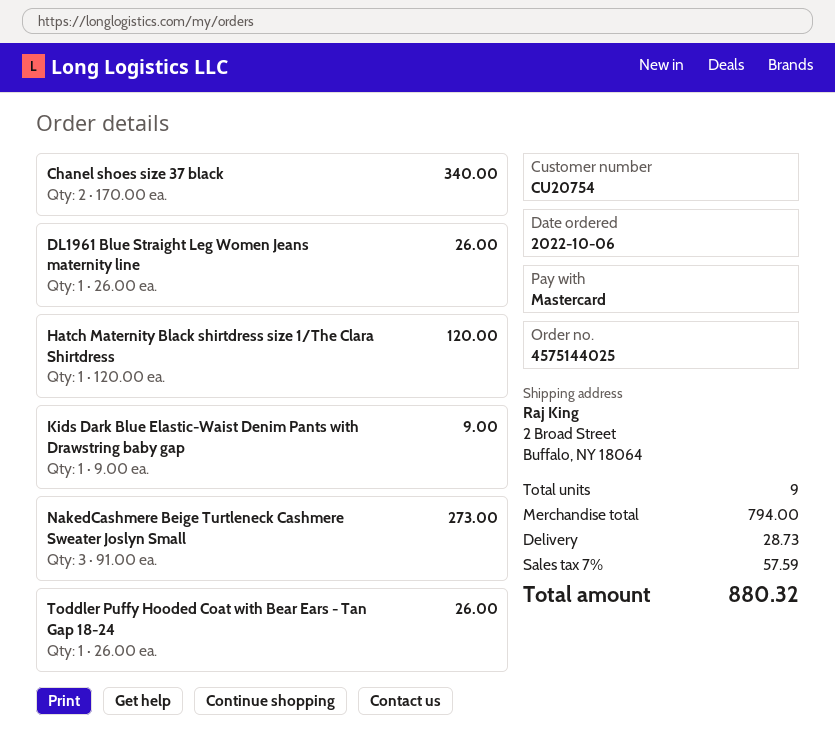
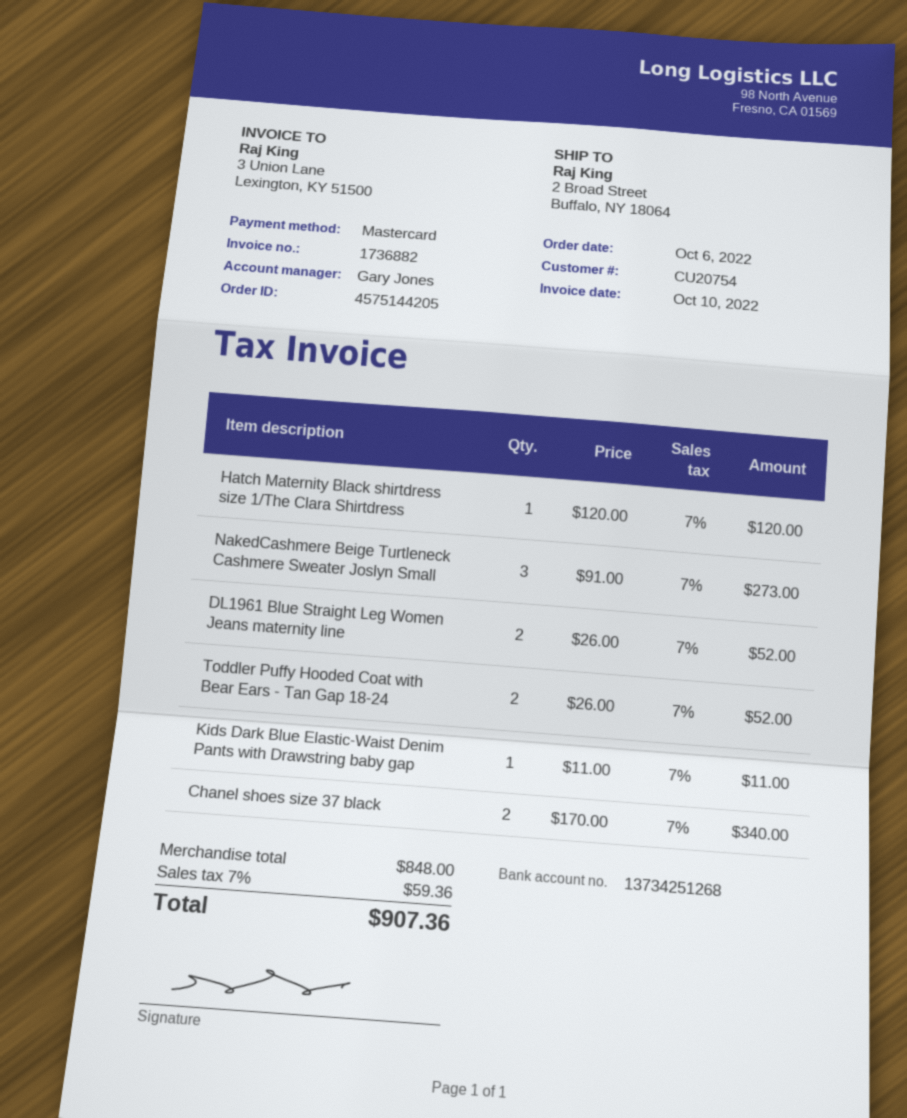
order number: 4575144025 -> 4575144205
DL1961 Blue Straight Leg Women Jeans maternity line: 1 x 26.00 = 26.00 -> 2 x 26.00 = 52.00
Kids Dark Blue Elastic-Waist Denim Pants with Drawstring baby gap: 1 x 9.00 = 9.00 -> 1 x 11.00 = 11.00
Toddler Puffy Hooded Coat with Bear Ears - Tan Gap 18-24: 1 x 26.00 = 26.00 -> 2 x 26.00 = 52.00
subtotal: 794.00 -> 848.00
shipping: 28.73 -> none
tax: 7% = 57.59 -> 7% = 59.36
total: 880.32 -> 907.36

